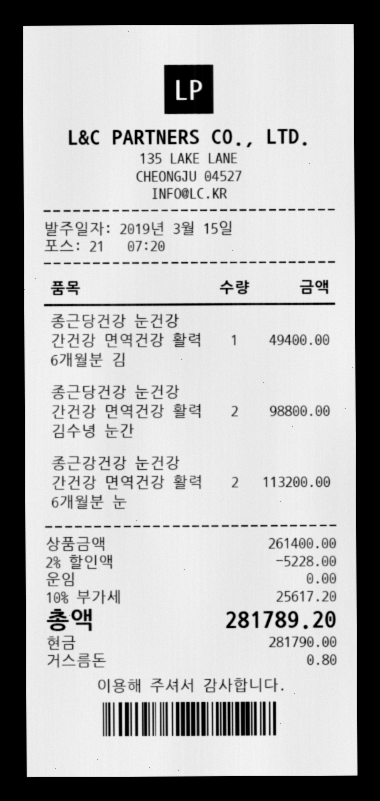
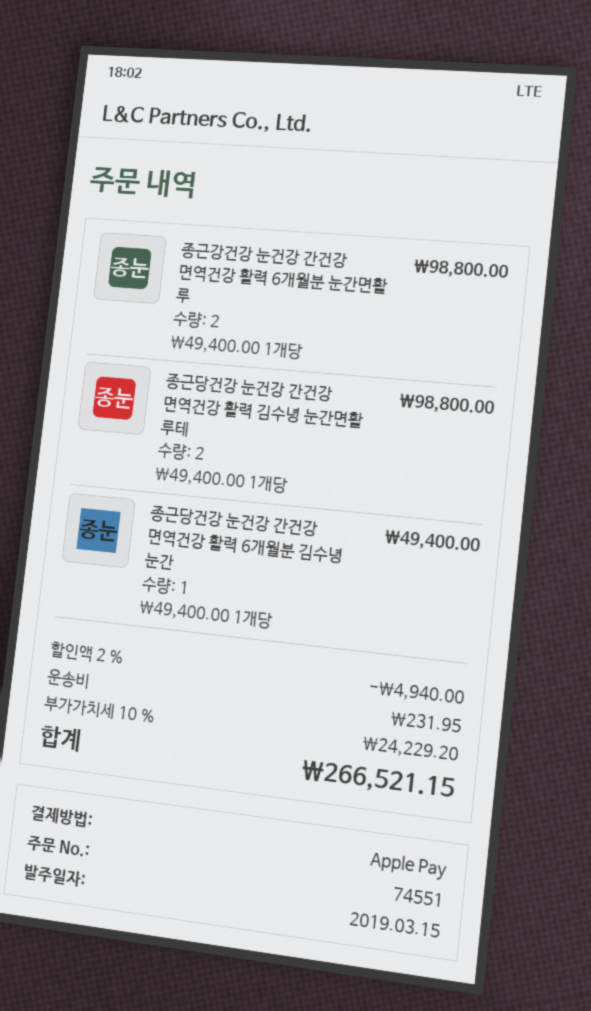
payment method: cash -> Apple Pay
종근강건강 눈건강 간건강 면역건강 활력 6개월분 눈: 2 for 113200.00 -> 2 for 98800.00
discount: 2% = 5228.00 -> 2% = 4940.00
shipping: 0.00 -> 231.95
tax: 10% = 25617.20 -> 10% = 24229.20
total: 281789.20 -> 266521.15

